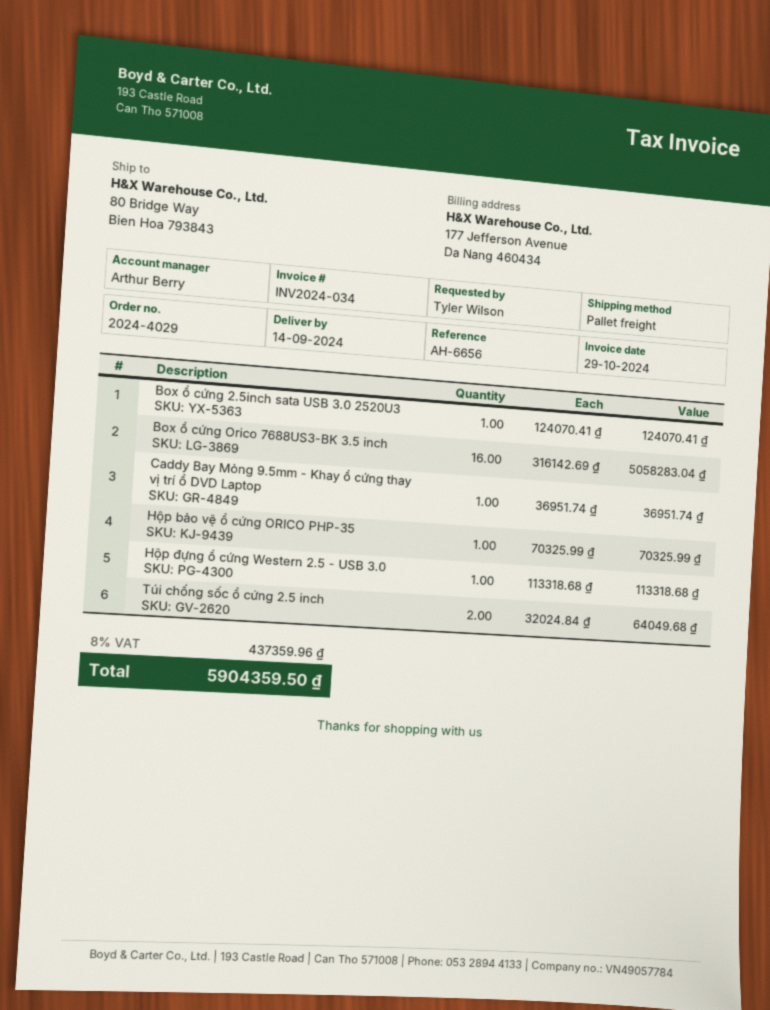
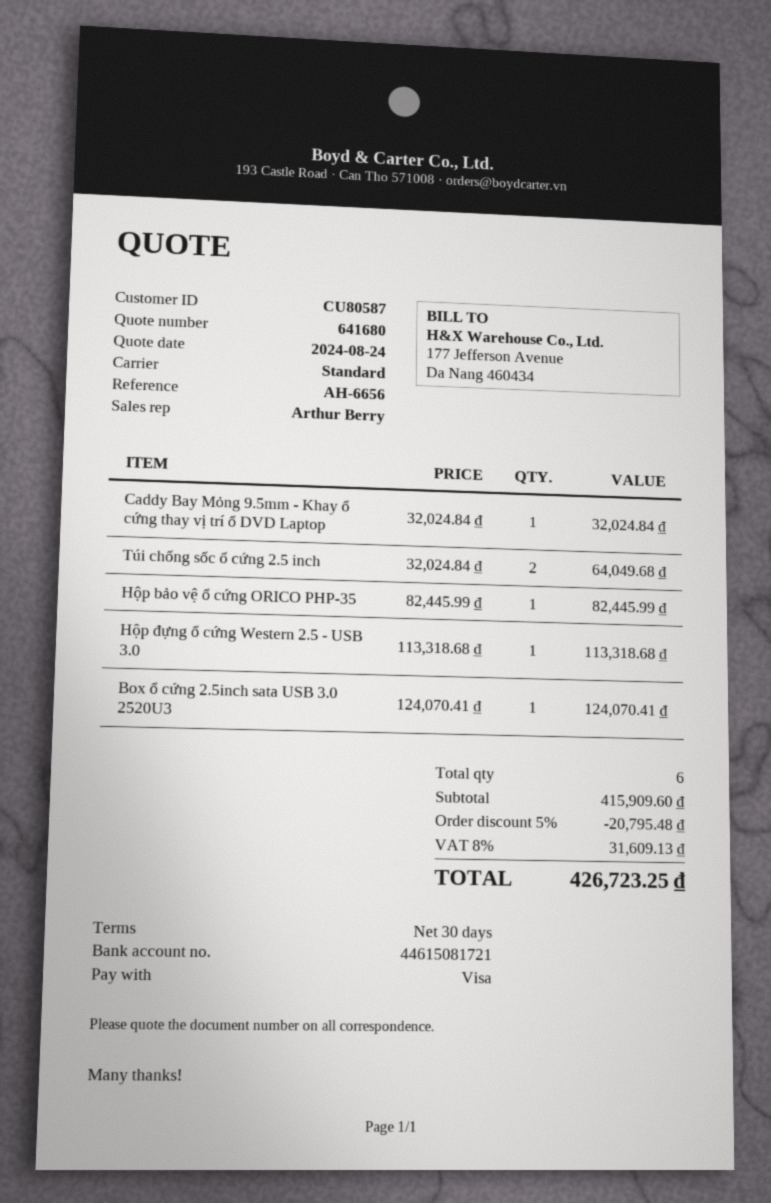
shipping method: pallet freight -> standard
Box ổ cứng Orico 7688US3-BK 3.5 inch: 16 x 316142.69 = 5058283.04 -> none
Caddy Bay Mỏng 9.5mm - Khay ổ cứng thay vị trí ổ DVD Laptop: 1 x 36951.74 = 36951.74 -> 1 x 32024.84 = 32024.84
Hộp bảo vệ ổ cứng ORICO PHP-35: 1 x 70325.99 = 70325.99 -> 1 x 82445.99 = 82445.99
discount: none -> 5% = 20795.48
tax: 8% = 437359.96 -> 8% = 31609.13
total: 5904359.50 -> 426723.25

